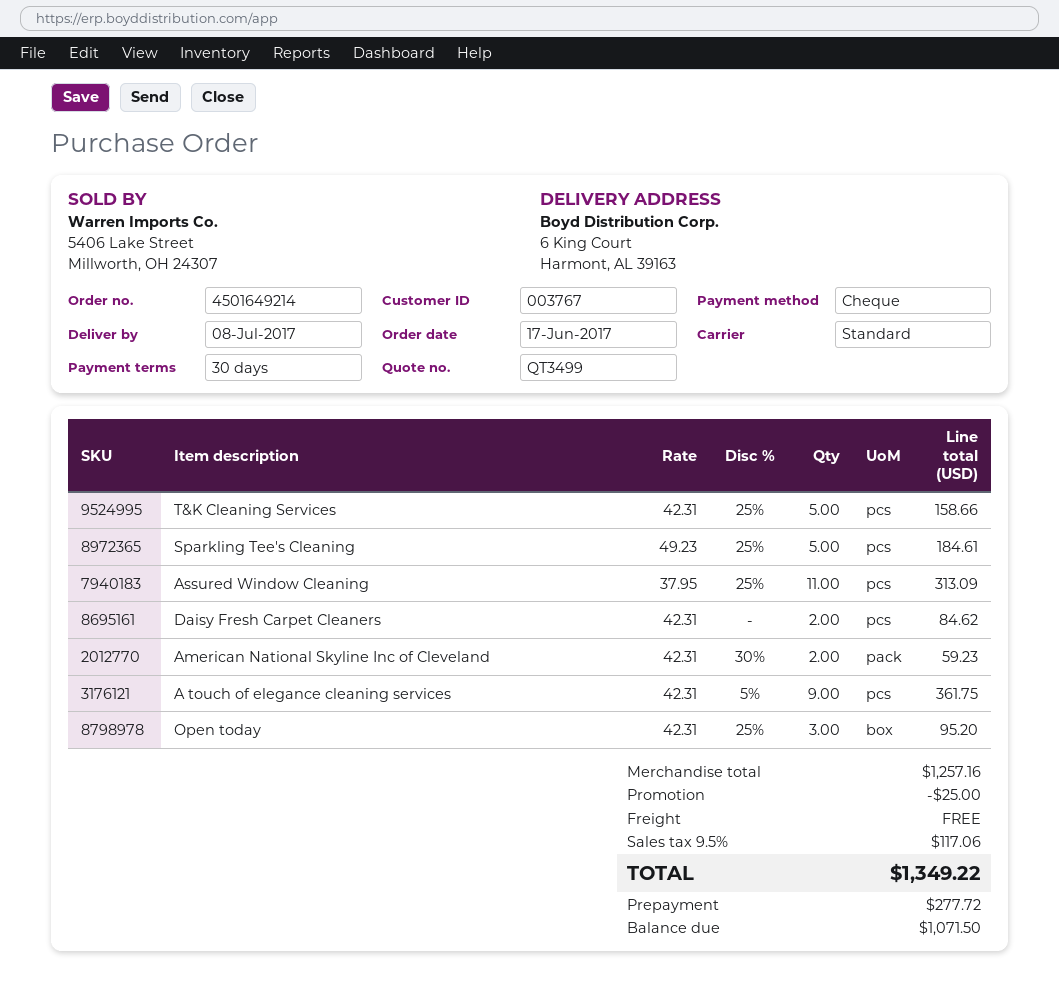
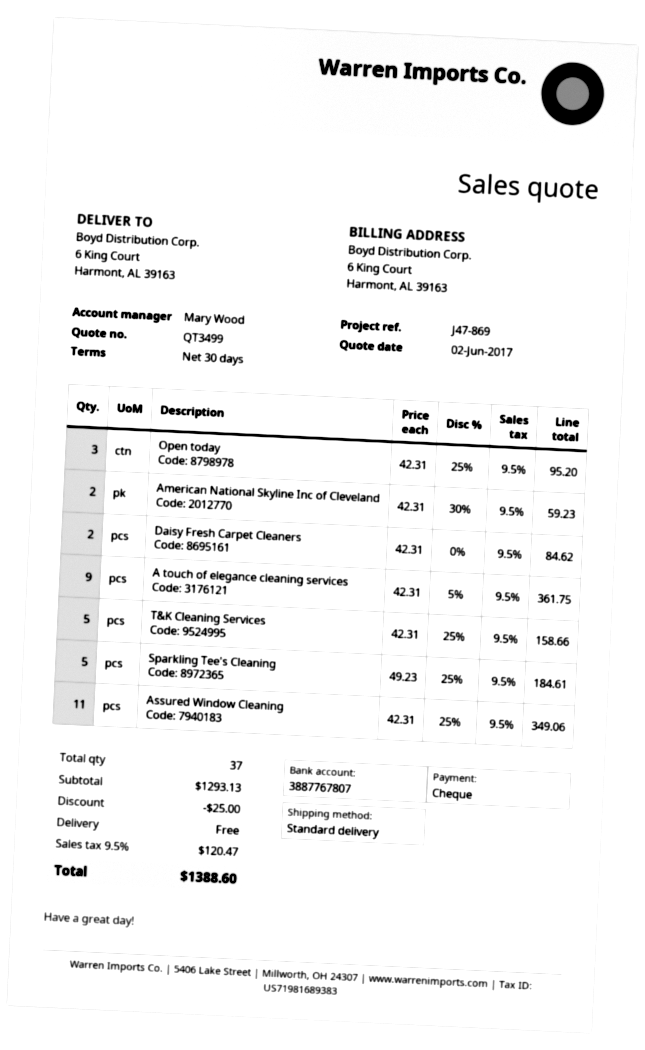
Assured Window Cleaning: 11 x 37.95 - 25% = 313.09 -> 11 x 42.31 - 25% = 349.06
subtotal: 1257.16 -> 1293.13
tax: 9.5% = 117.06 -> 9.5% = 120.47
total: 1349.22 -> 1388.60

